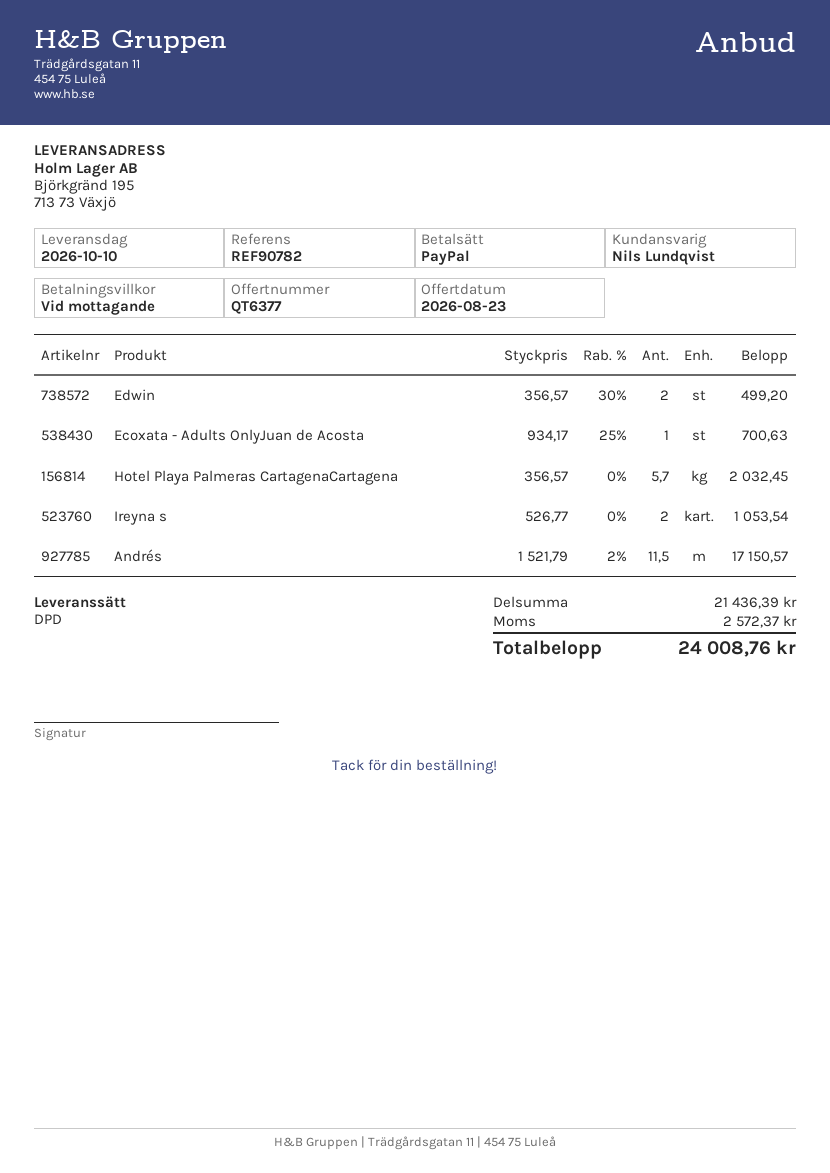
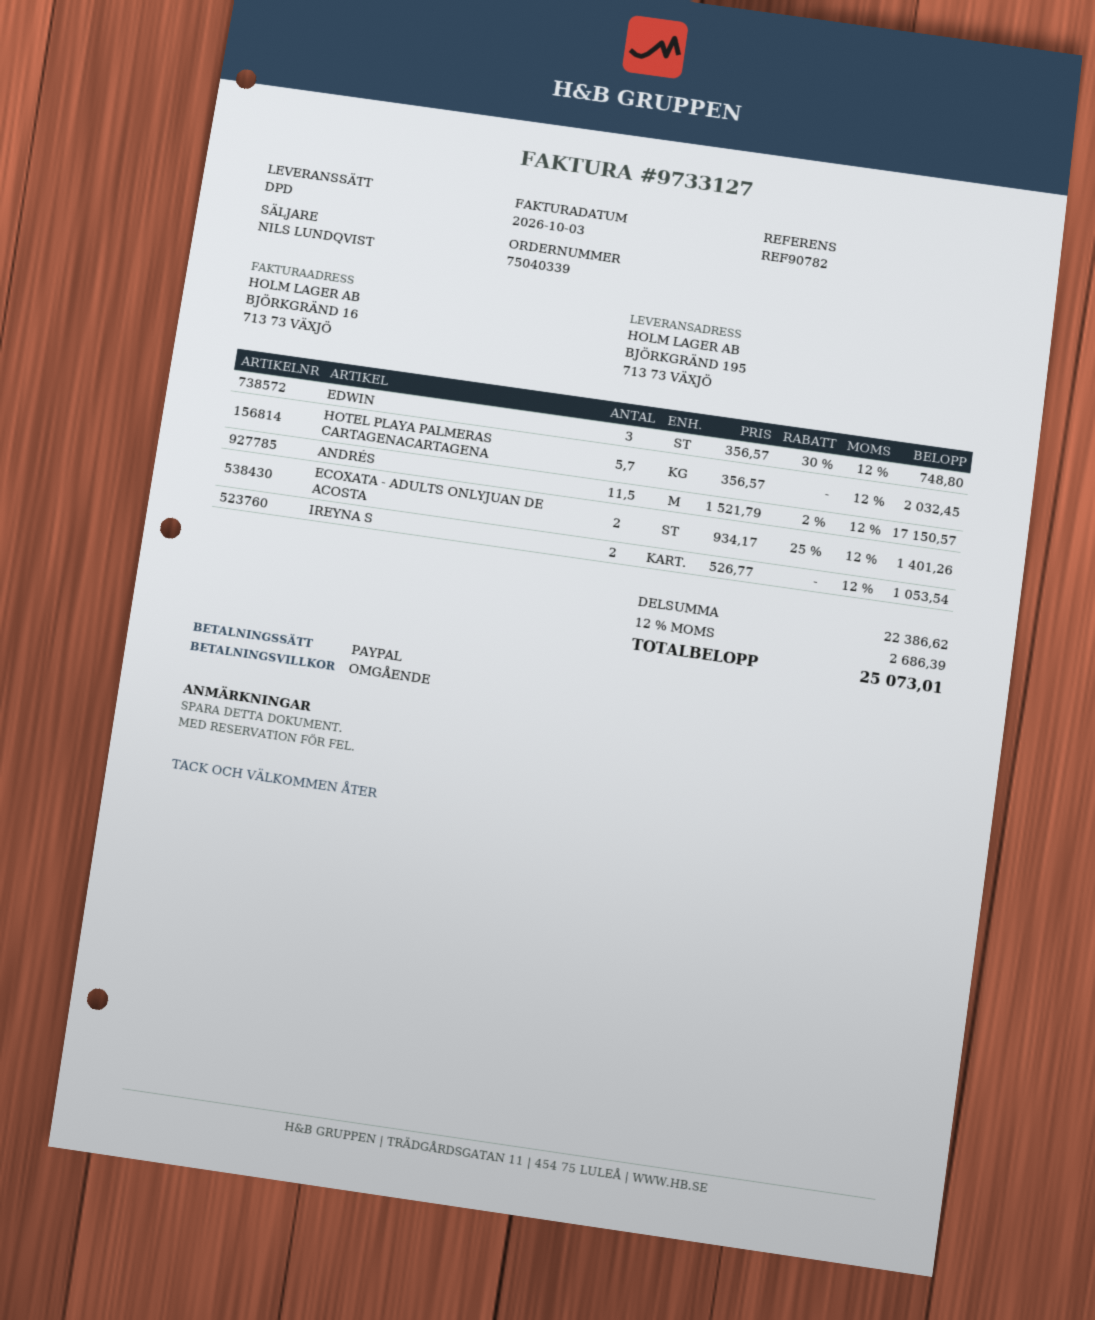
Edwin: 2 x 356.57 - 30% = 499.20 -> 3 x 356.57 - 30% = 748.80
Ecoxata - Adults OnlyJuan de Acosta: 1 x 934.17 - 25% = 700.63 -> 2 x 934.17 - 25% = 1401.26
subtotal: 21436.39 -> 22386.62
tax: 2572.37 -> 2686.39
total: 24008.76 -> 25073.01

